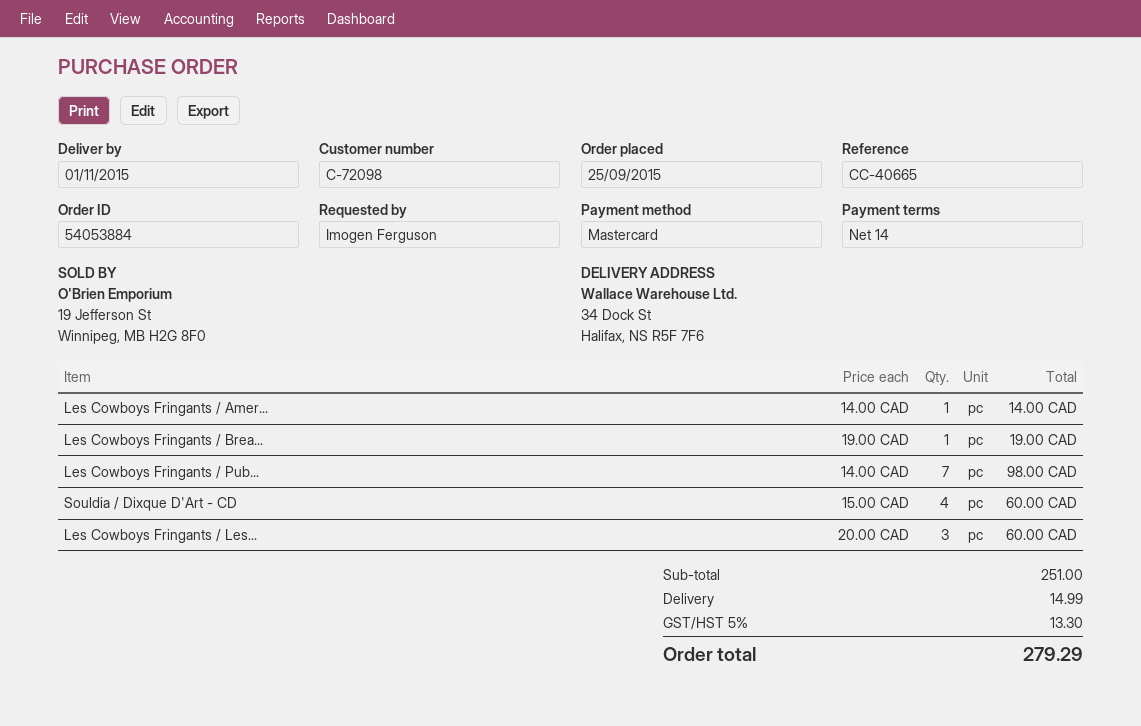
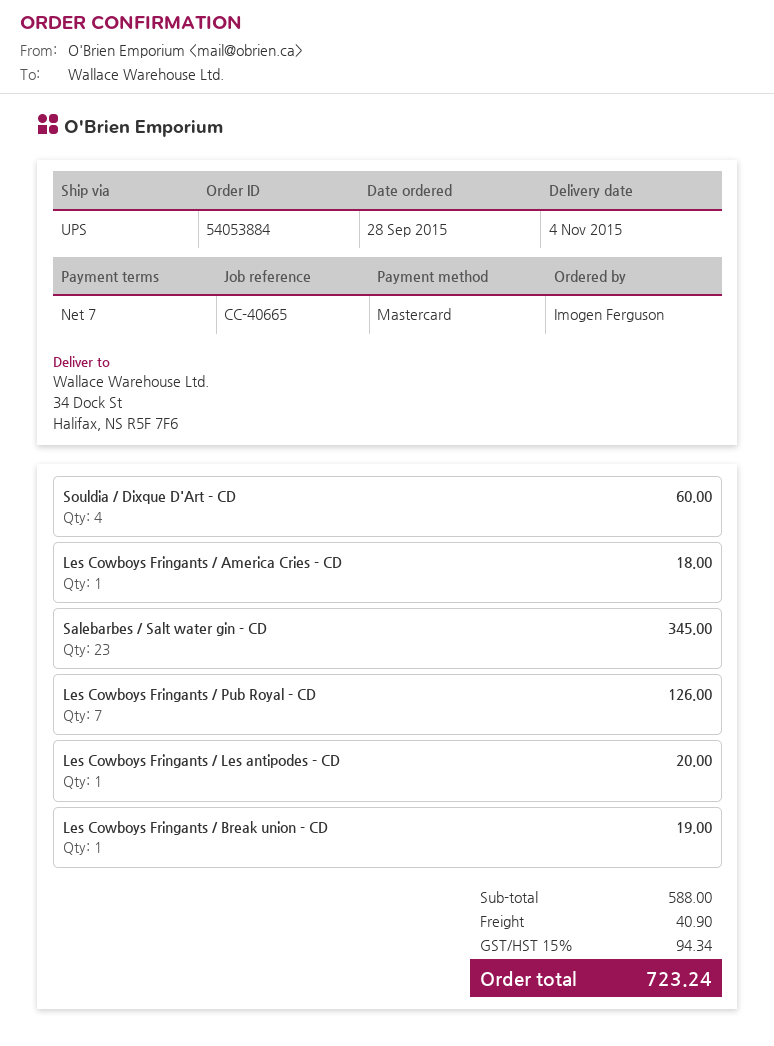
order date: 2015-09-25 -> 2015-09-28
delivery date: 2015-11-01 -> 2015-11-04
payment terms: 14 days -> 7 days
Les Cowboys Fringants / Amer...: 1 for 14.00 -> 1 for 18.00
Les Cowboys Fringants / Pub...: 7 for 98.00 -> 7 for 126.00
Les Cowboys Fringants / Les...: 3 for 60.00 -> 1 for 20.00
Salebarbes / Salt water gin - CD: none -> 23 for 345.00
subtotal: 251.00 -> 588.00
shipping: 14.99 -> 40.90
tax: 5% = 13.30 -> 15% = 94.34
total: 279.29 -> 723.24

